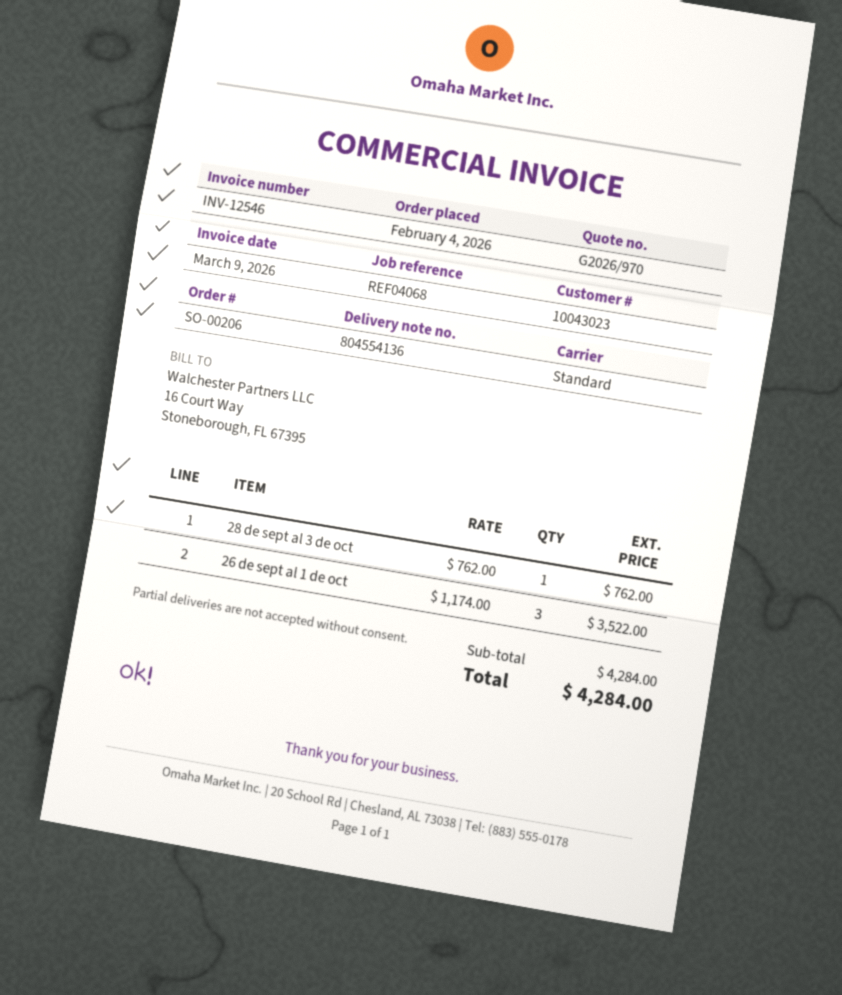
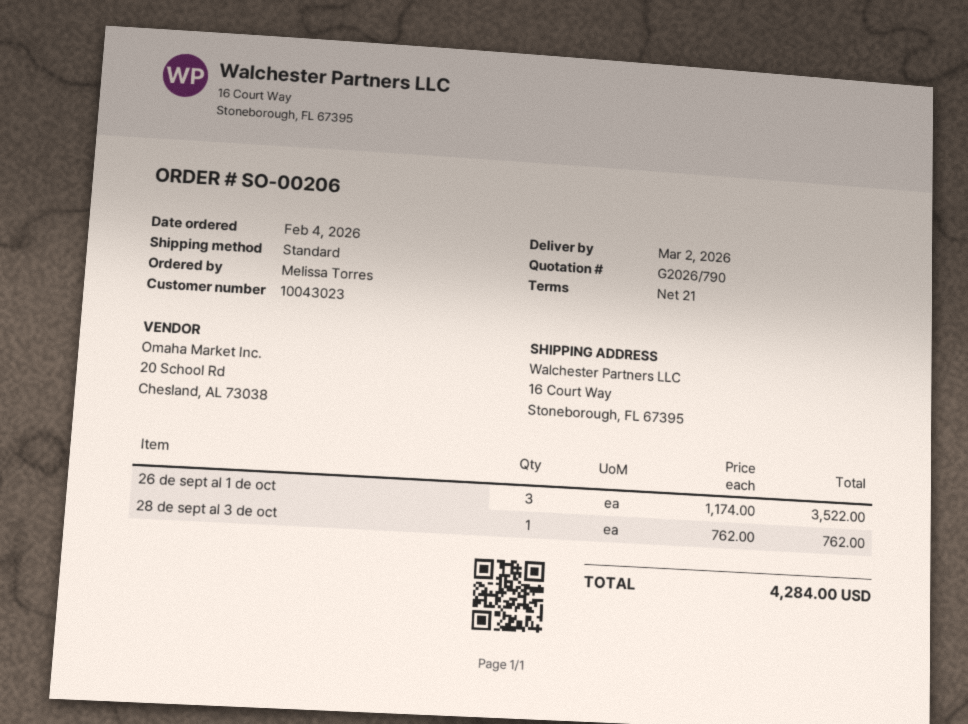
quote number: G2026/970 -> G2026/790

